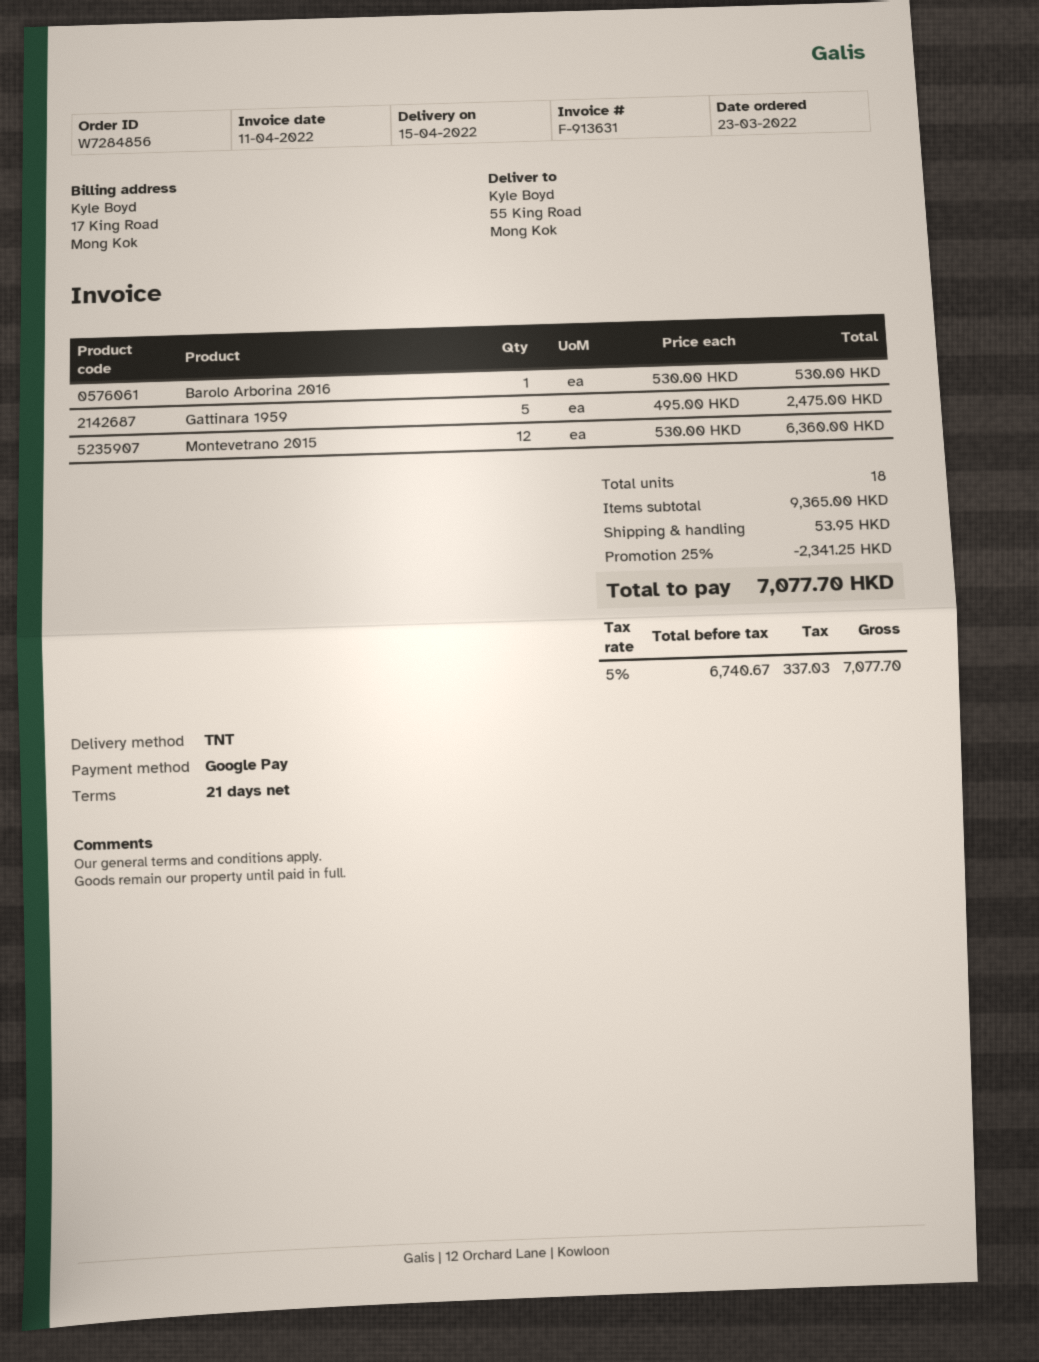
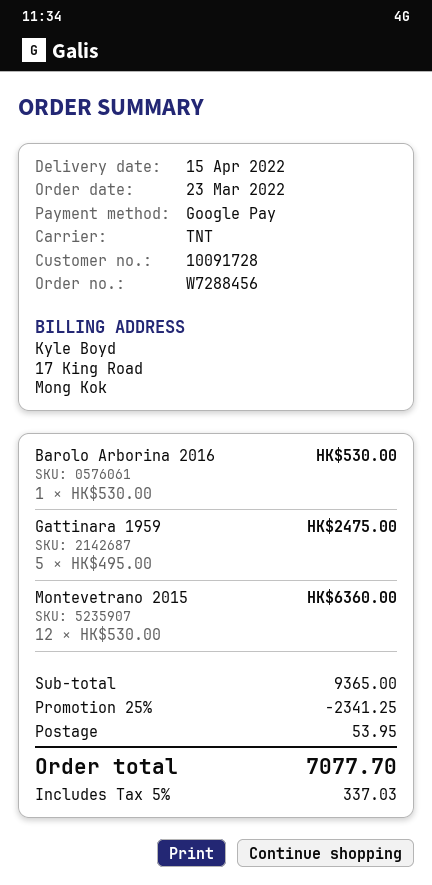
order number: W7284856 -> W7288456

